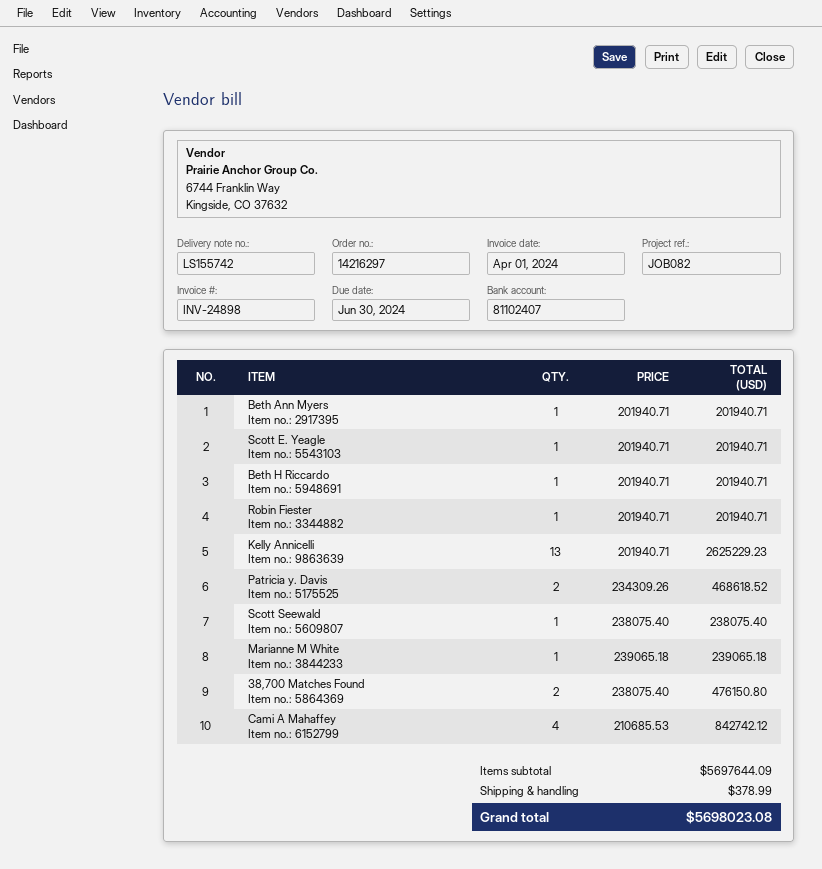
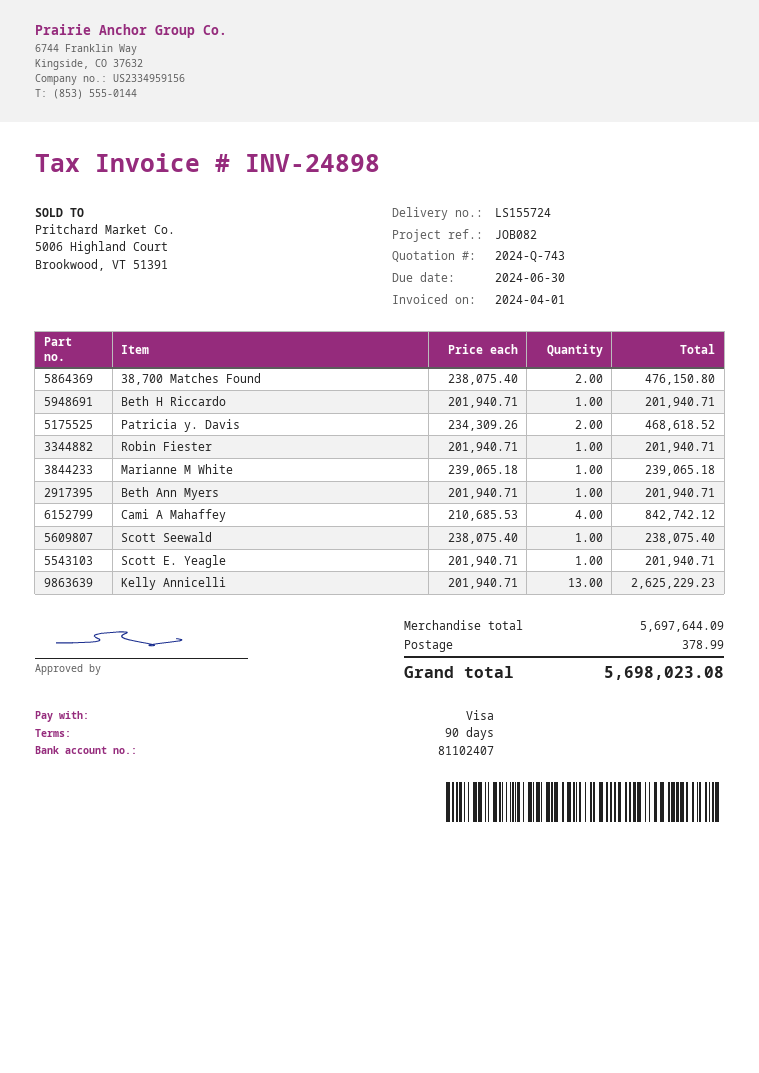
delivery note number: LS155742 -> LS155724

